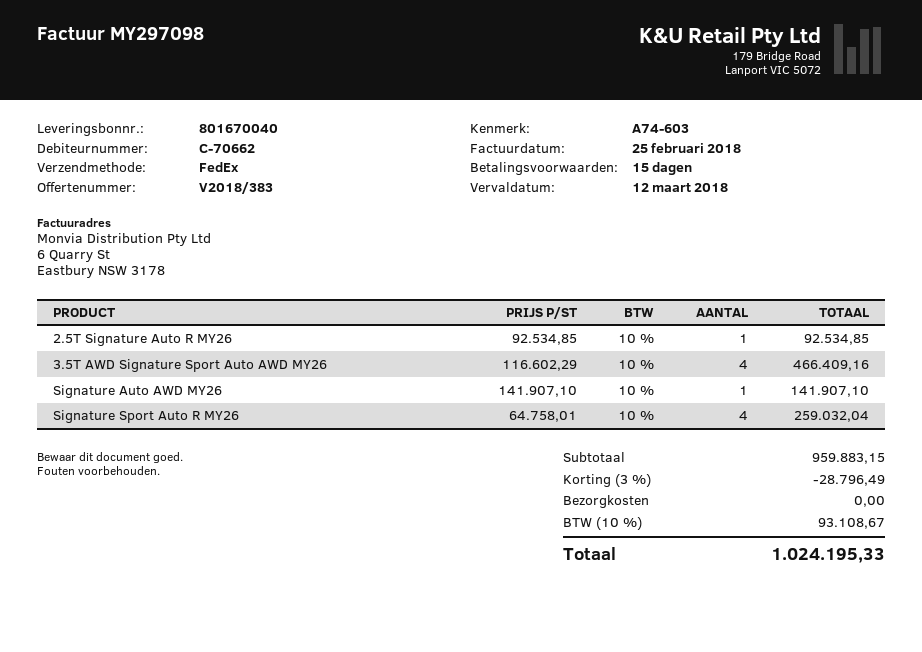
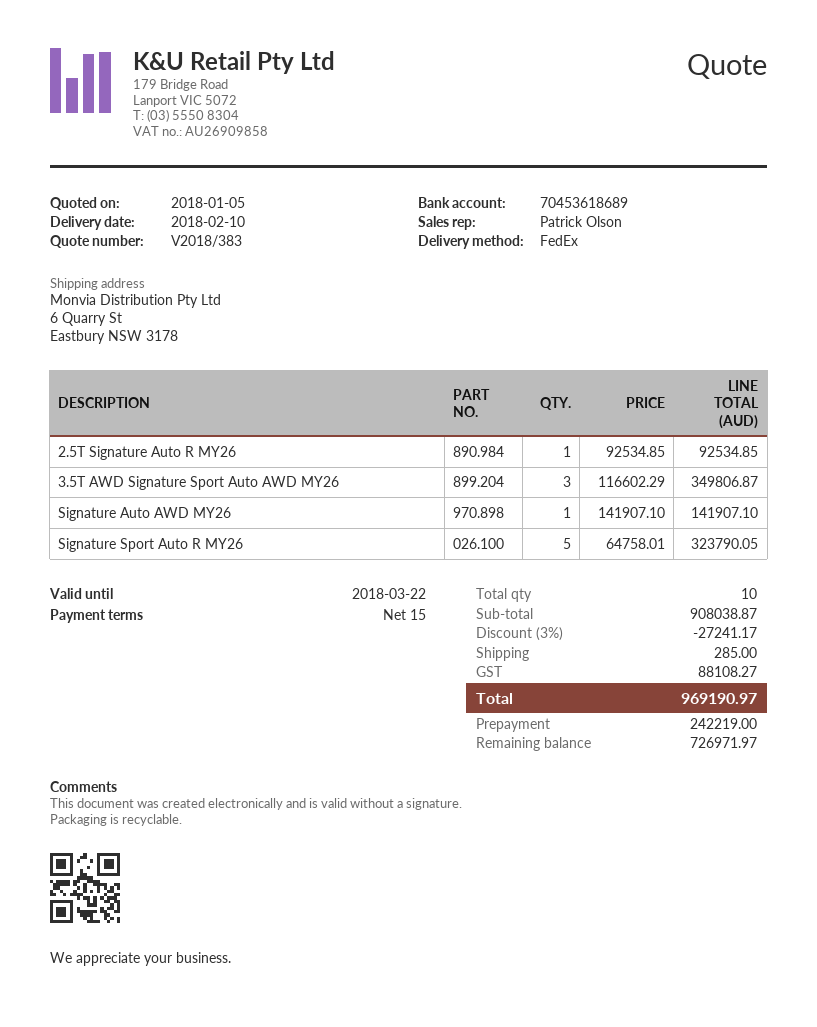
3.5T AWD Signature Sport Auto AWD MY26: 4 x 116602.29 = 466409.16 -> 3 x 116602.29 = 349806.87
Signature Sport Auto R MY26: 4 x 64758.01 = 259032.04 -> 5 x 64758.01 = 323790.05
subtotal: 959883.15 -> 908038.87
discount: 3% = 28796.49 -> 3% = 27241.17
shipping: 0.00 -> 285.00
tax: 93108.67 -> 88108.27
total: 1024195.33 -> 969190.97

